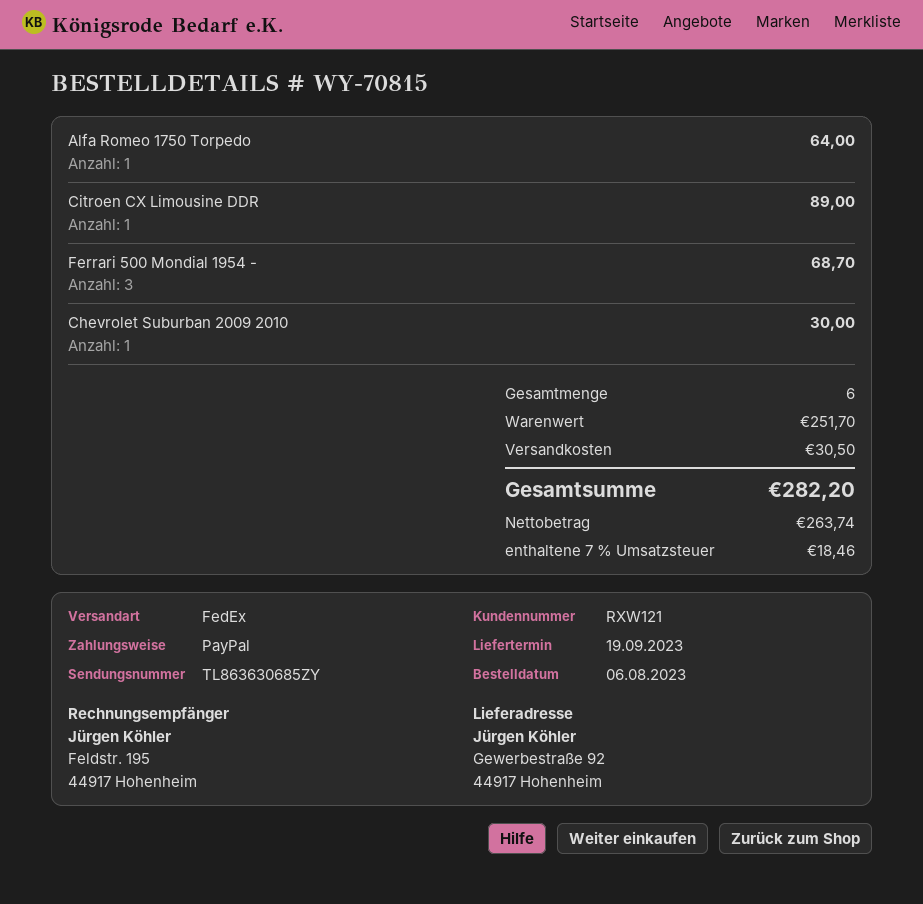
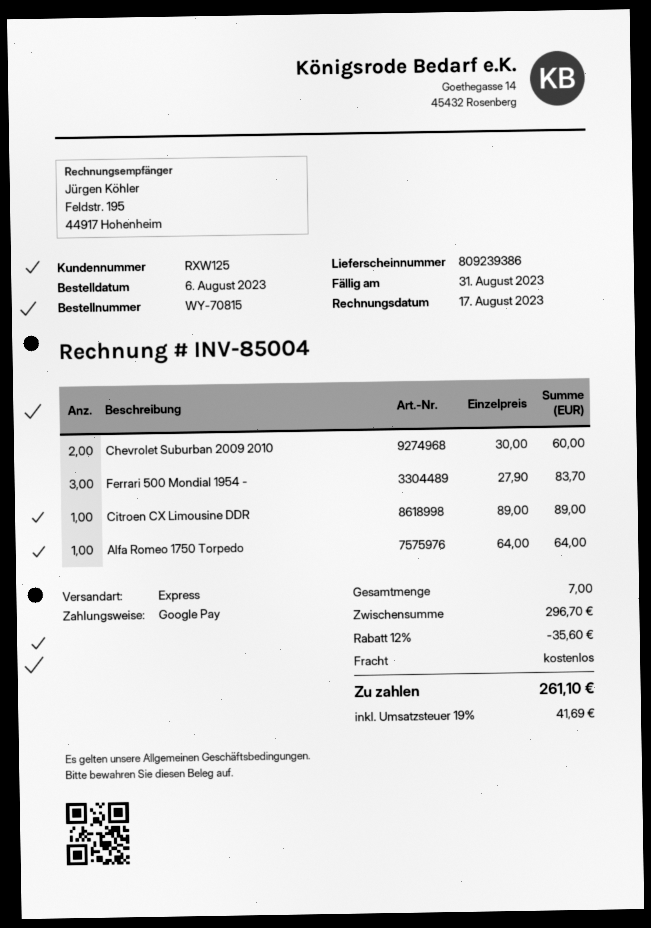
customer number: RXW121 -> RXW125
payment method: PayPal -> Google Pay
shipping method: FedEx -> express
Ferrari 500 Mondial 1954 -: 3 for 68.70 -> 3 for 83.70
Chevrolet Suburban 2009 2010: 1 for 30.00 -> 2 for 60.00
total quantity: 6 -> 7
subtotal: 251.70 -> 296.70
discount: none -> 12% = 35.60
shipping: 30.50 -> 0.00
tax: 7% = 18.46 -> 19% = 41.69
total: 282.20 -> 261.10

